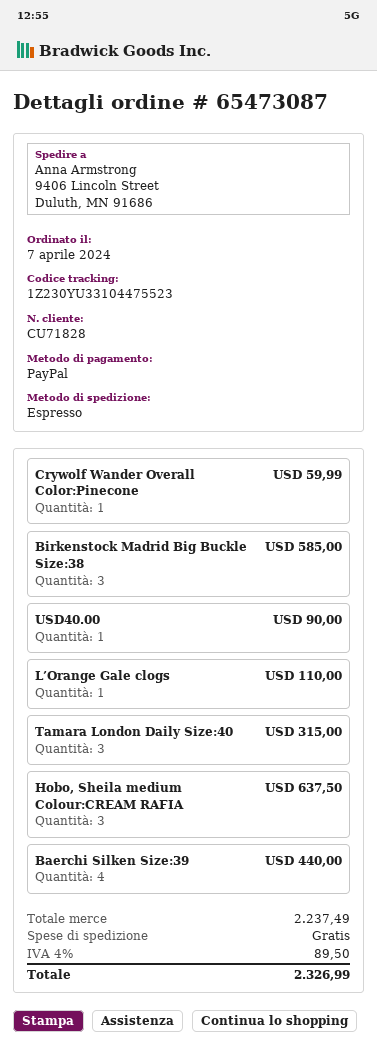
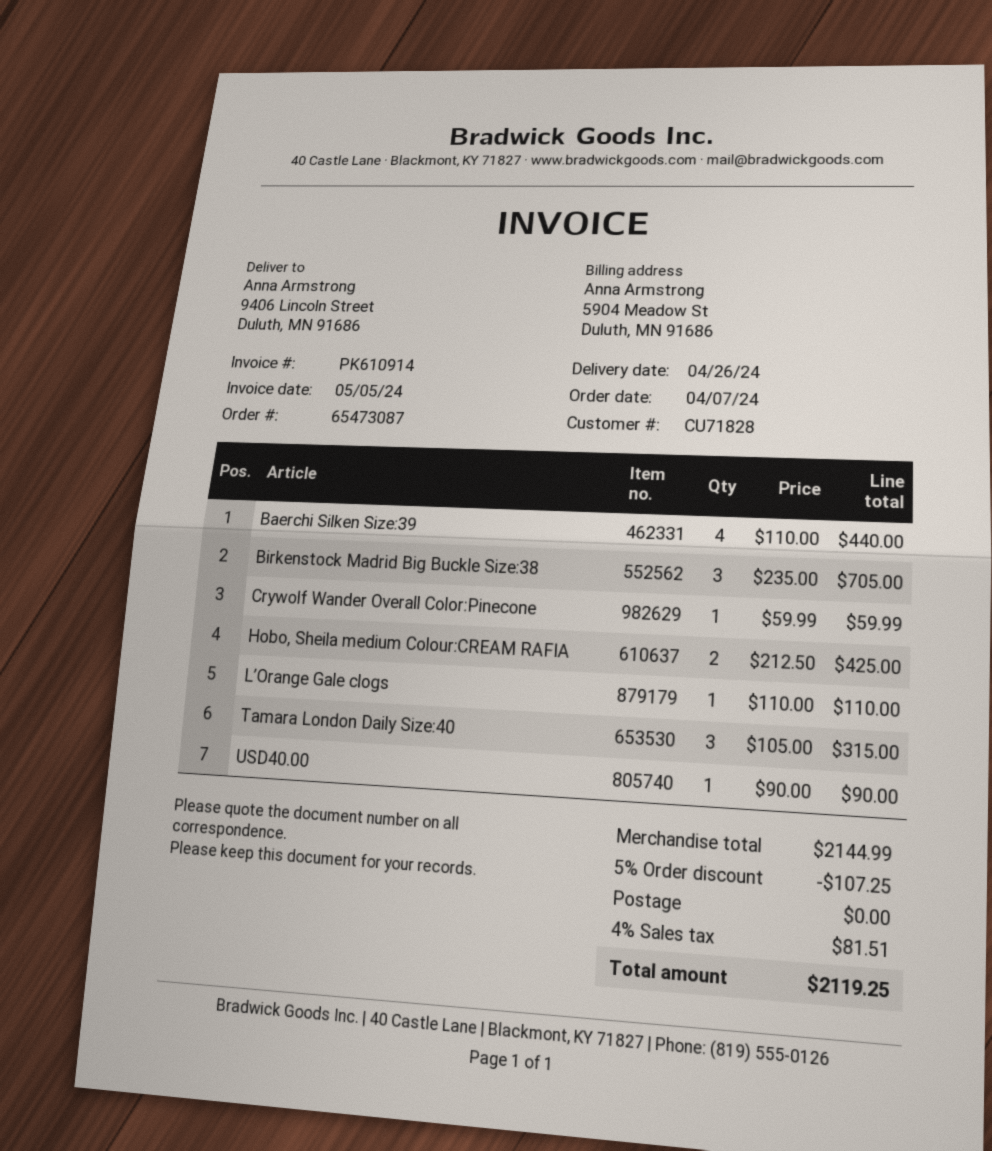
Birkenstock Madrid Big Buckle Size:38: 3 for 585.00 -> 3 for 705.00
Hobo, Sheila medium Colour:CREAM RAFIA: 3 for 637.50 -> 2 for 425.00
subtotal: 2237.49 -> 2144.99
discount: none -> 5% = 107.25
tax: 4% = 89.50 -> 4% = 81.51
total: 2326.99 -> 2119.25

